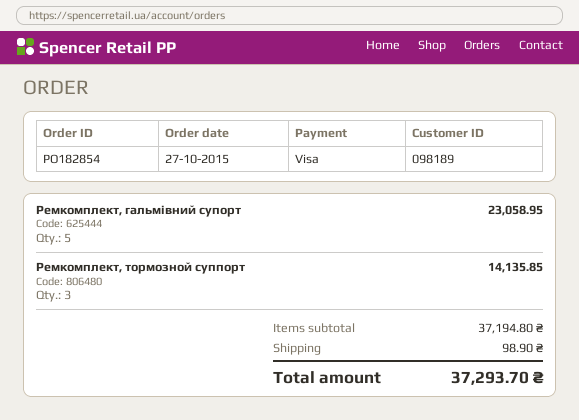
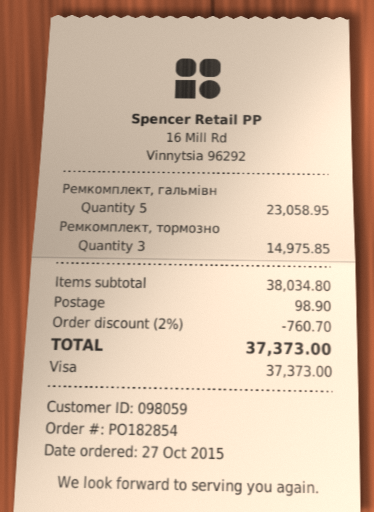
customer number: 098189 -> 098059
Ремкомплект, тормозной суппорт: 3 for 14135.85 -> 3 for 14975.85
subtotal: 37194.80 -> 38034.80
discount: none -> 2% = 760.70
total: 37293.70 -> 37373.00

